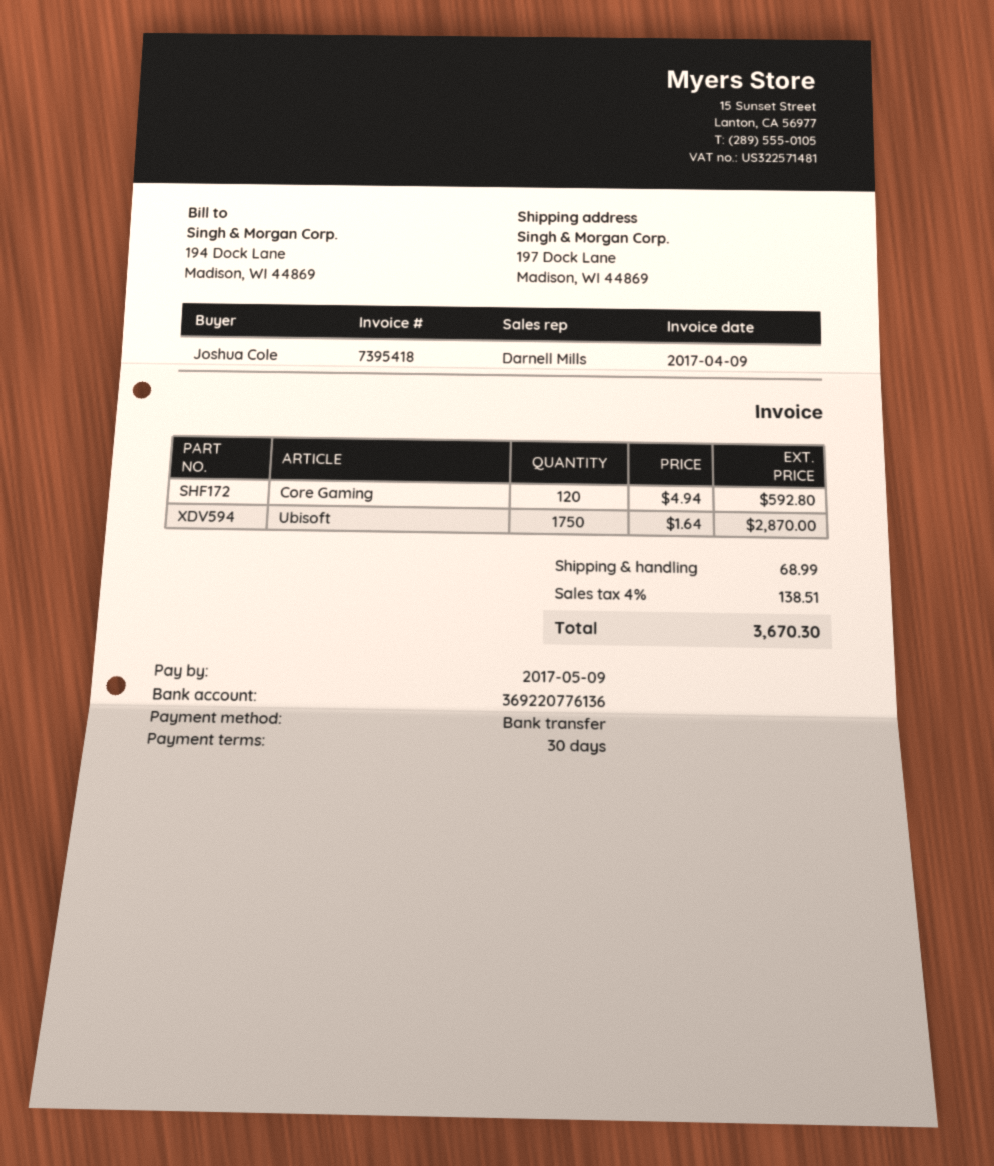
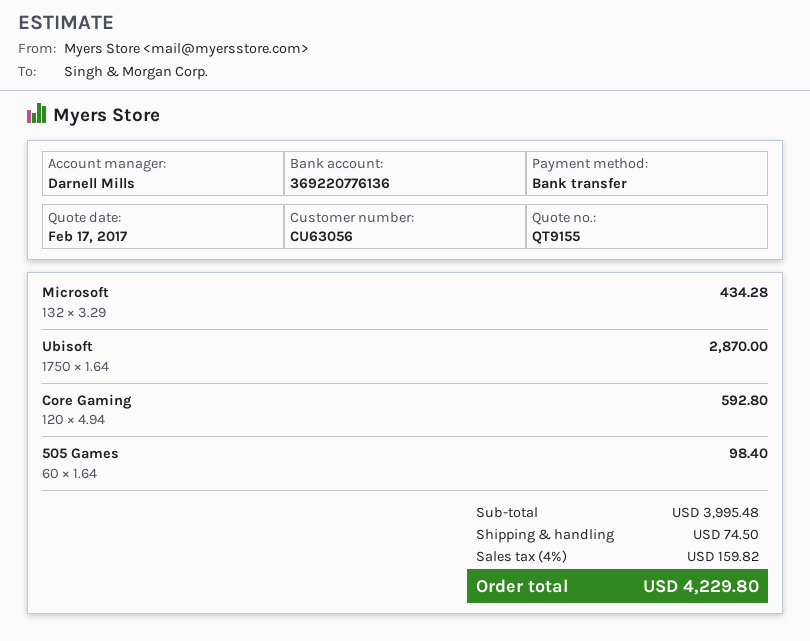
Microsoft: none -> 132 x 3.29 = 434.28
505 Games: none -> 60 x 1.64 = 98.40
shipping: 68.99 -> 74.50
tax: 4% = 138.51 -> 4% = 159.82
total: 3670.30 -> 4229.80

